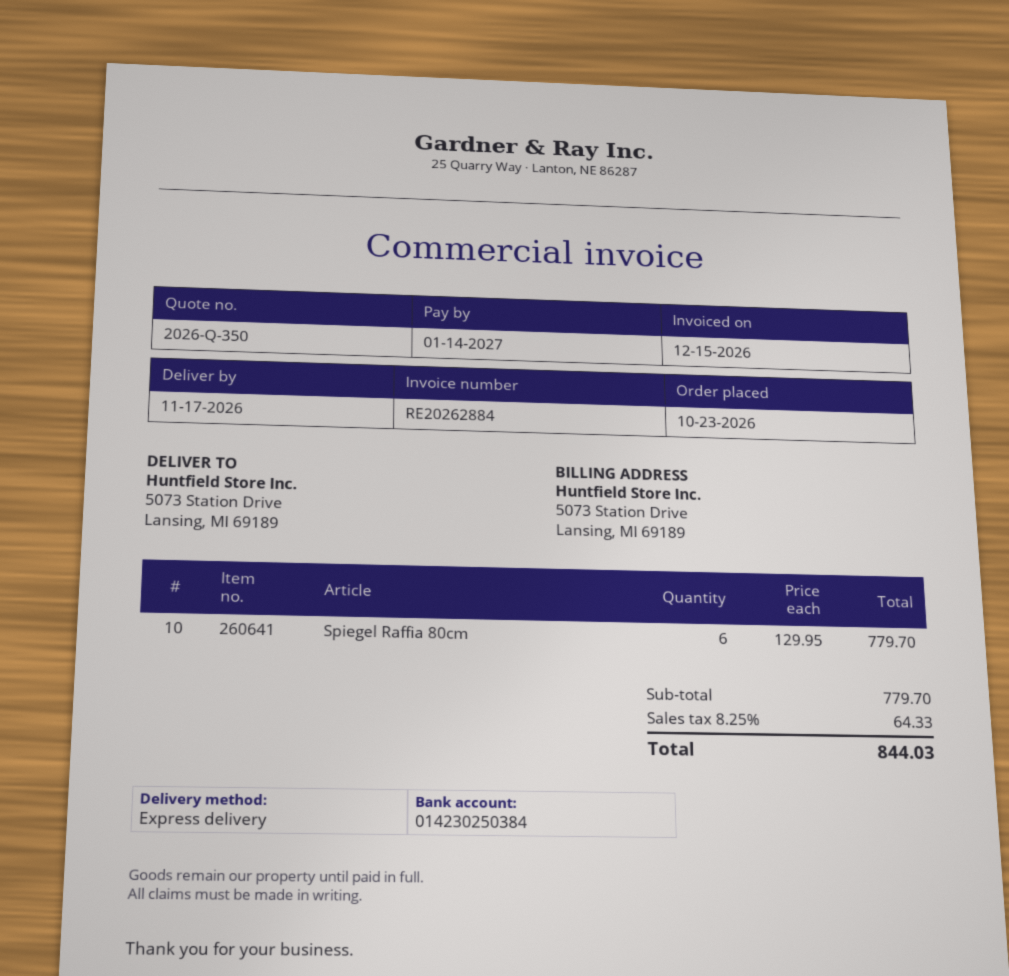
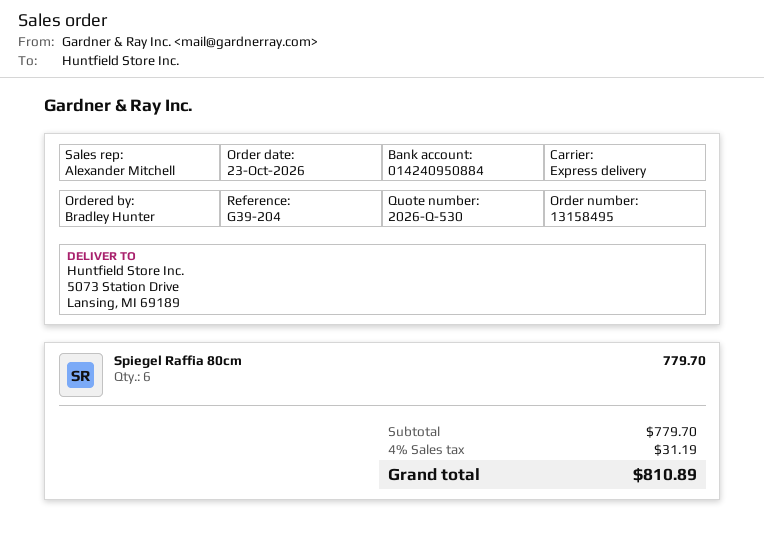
quote number: 2026-Q-350 -> 2026-Q-530
bank account: 014230250384 -> 014240950884
tax: 8.25% = 64.33 -> 4% = 31.19
total: 844.03 -> 810.89

